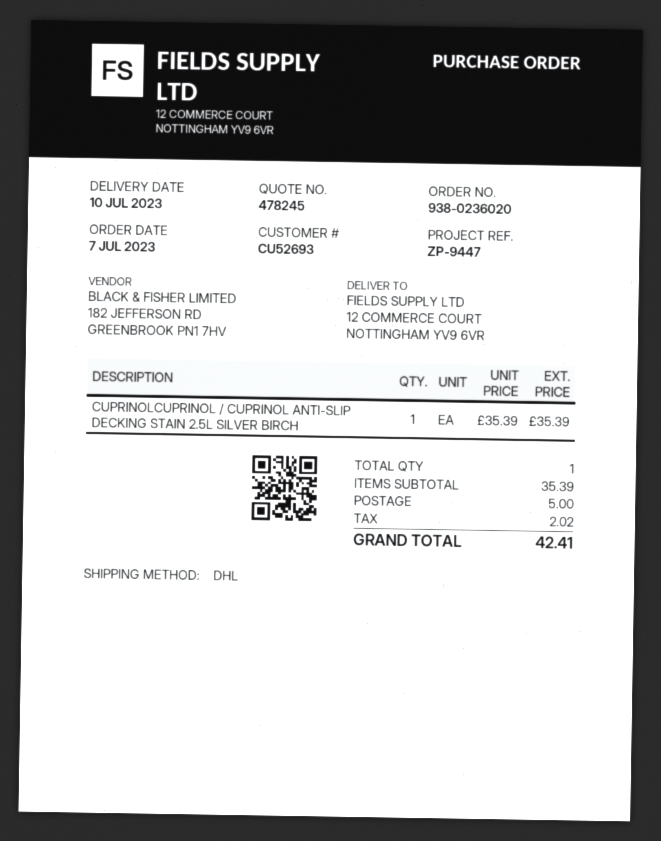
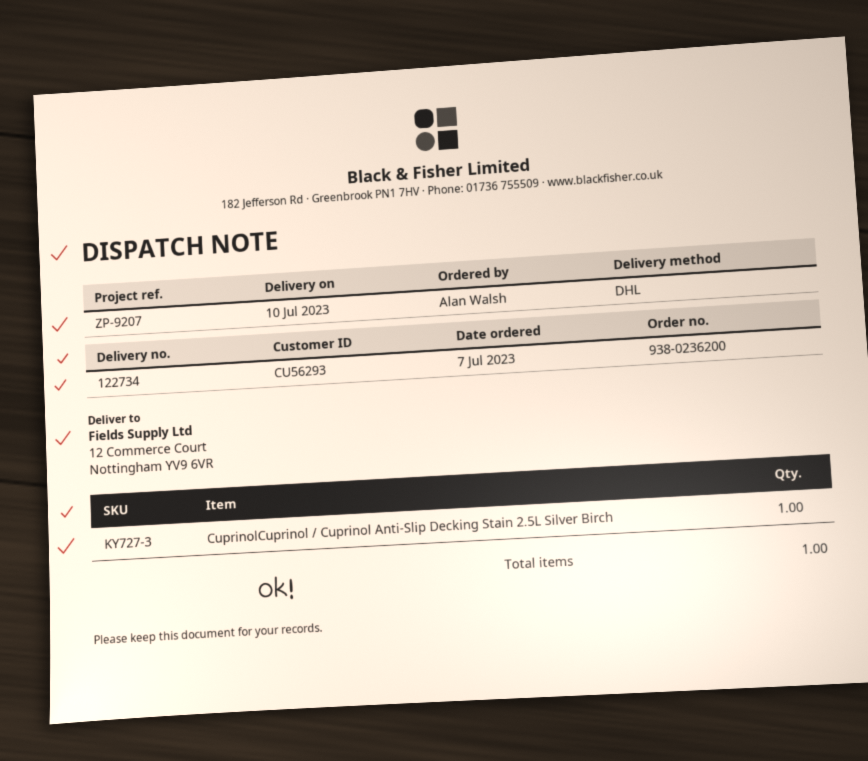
order number: 938-0236020 -> 938-0236200
customer number: CU52693 -> CU56293
reference: ZP-9447 -> ZP-9207

